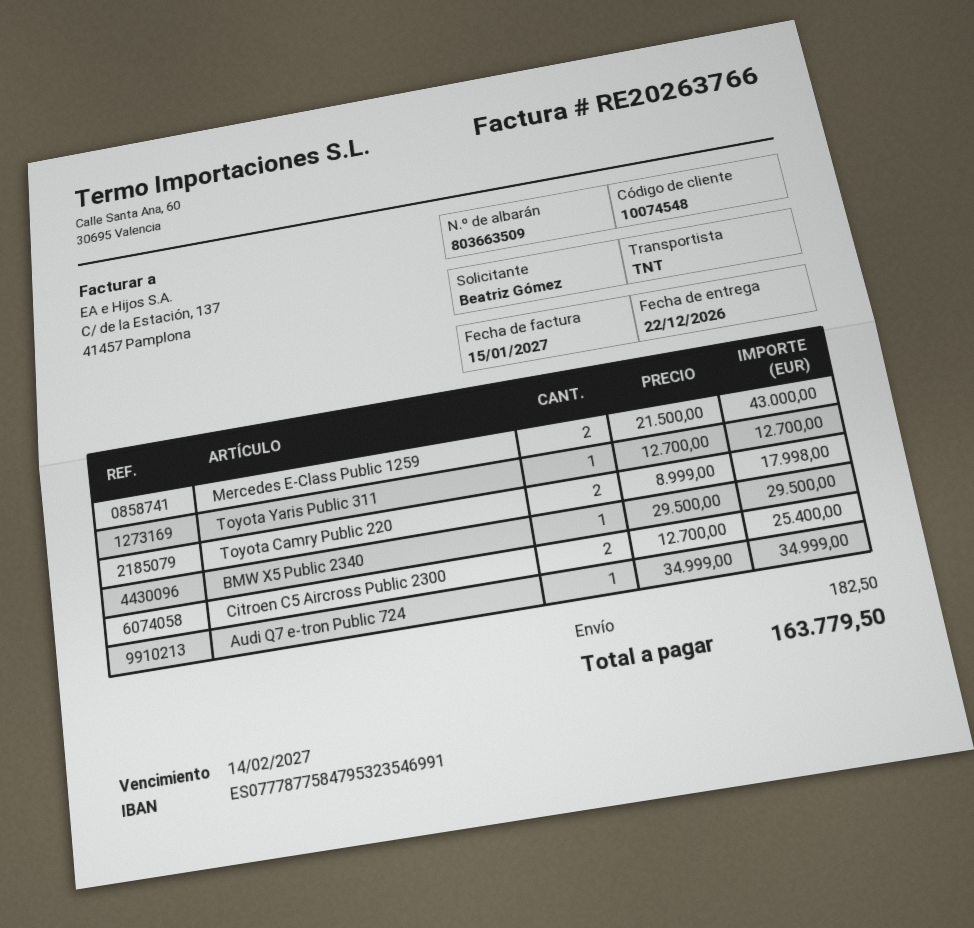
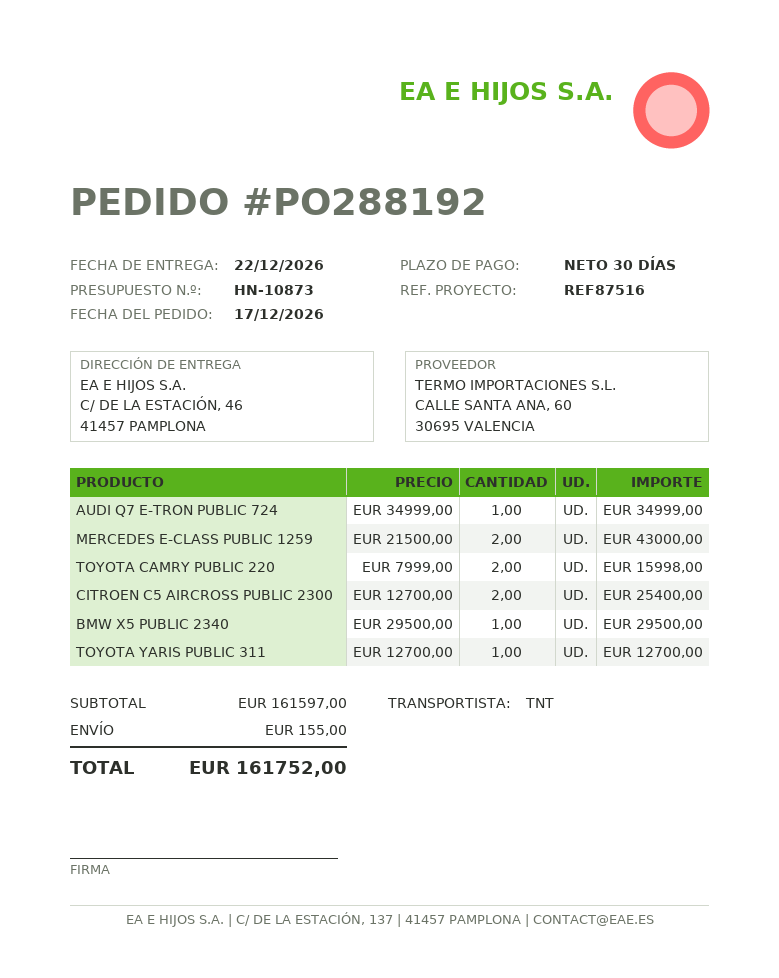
Toyota Camry Public 220: 2 x 8999.00 = 17998.00 -> 2 x 7999.00 = 15998.00
shipping: 182.50 -> 155.00
total: 163779.50 -> 161752.00

